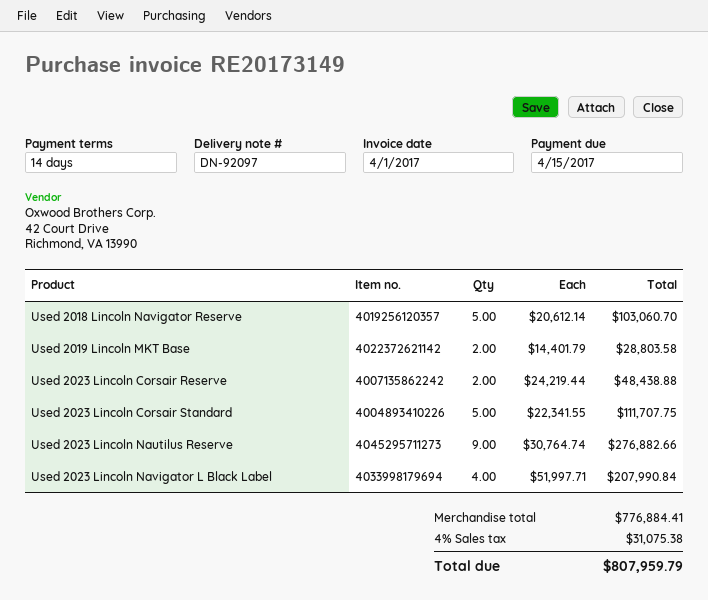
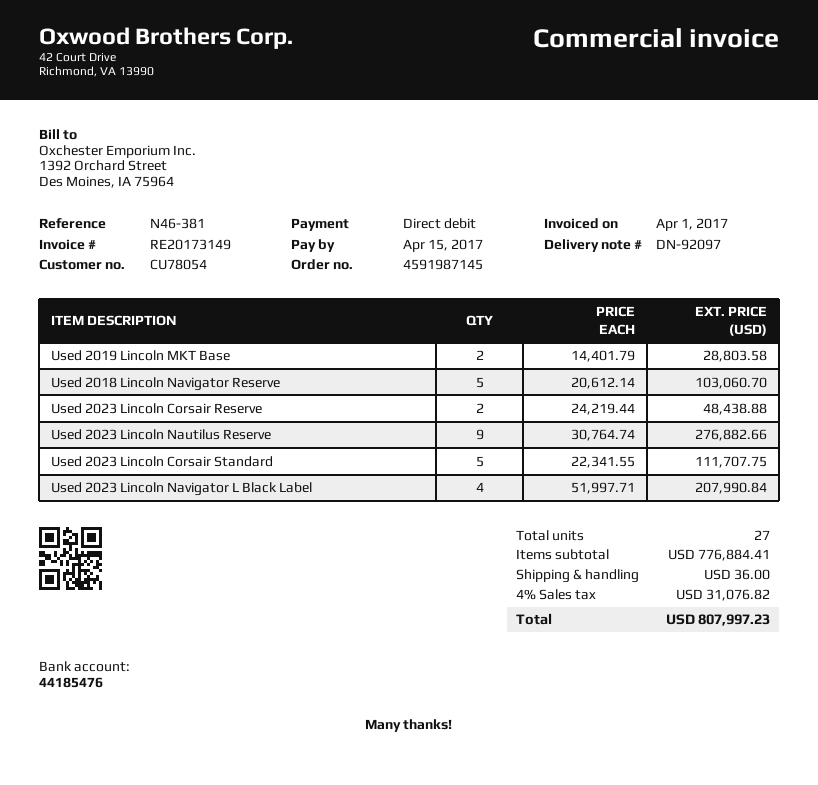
shipping: none -> 36.00
tax: 4% = 31075.38 -> 4% = 31076.82
total: 807959.79 -> 807997.23

